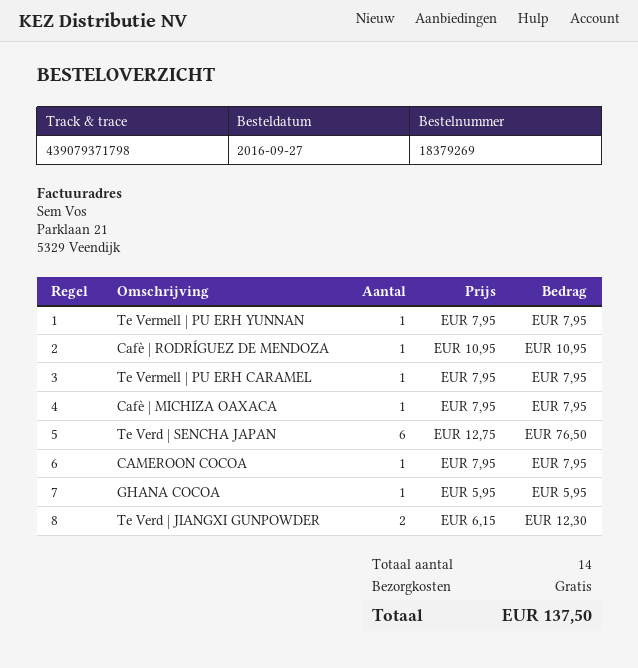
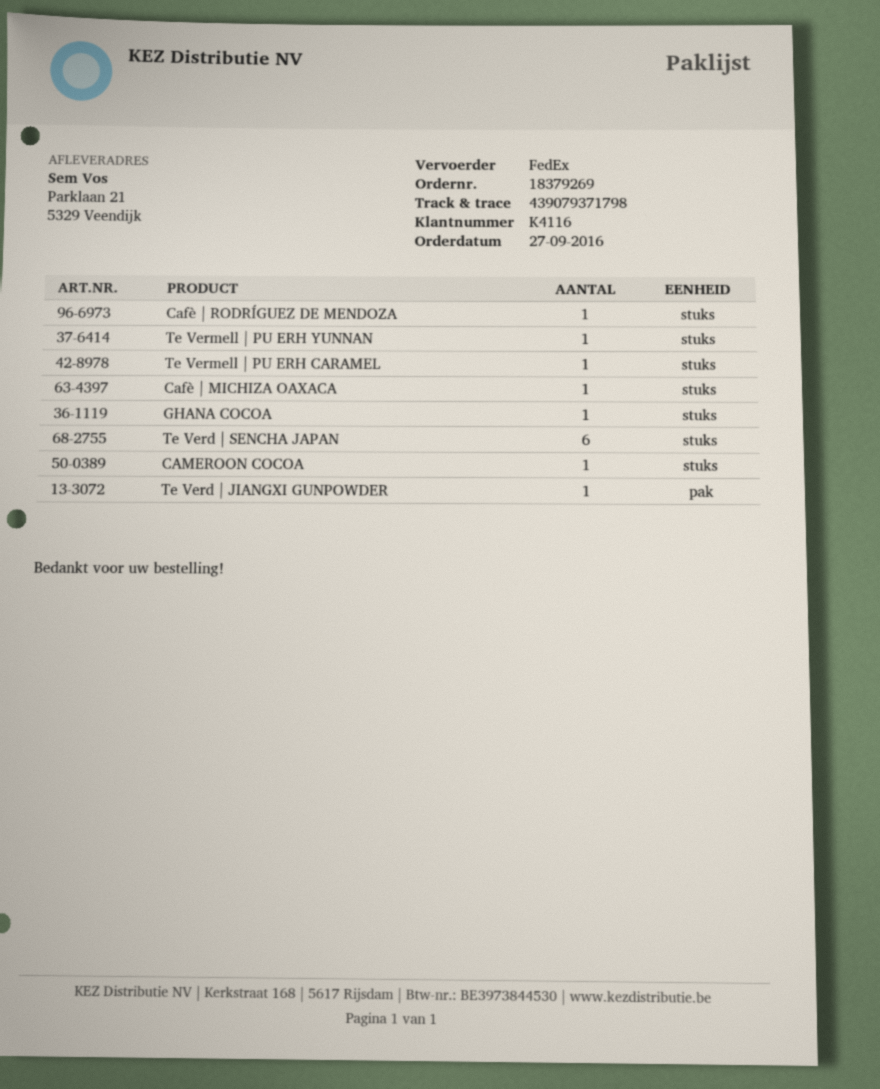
Te Verd | JIANGXI GUNPOWDER: 2 -> 1

